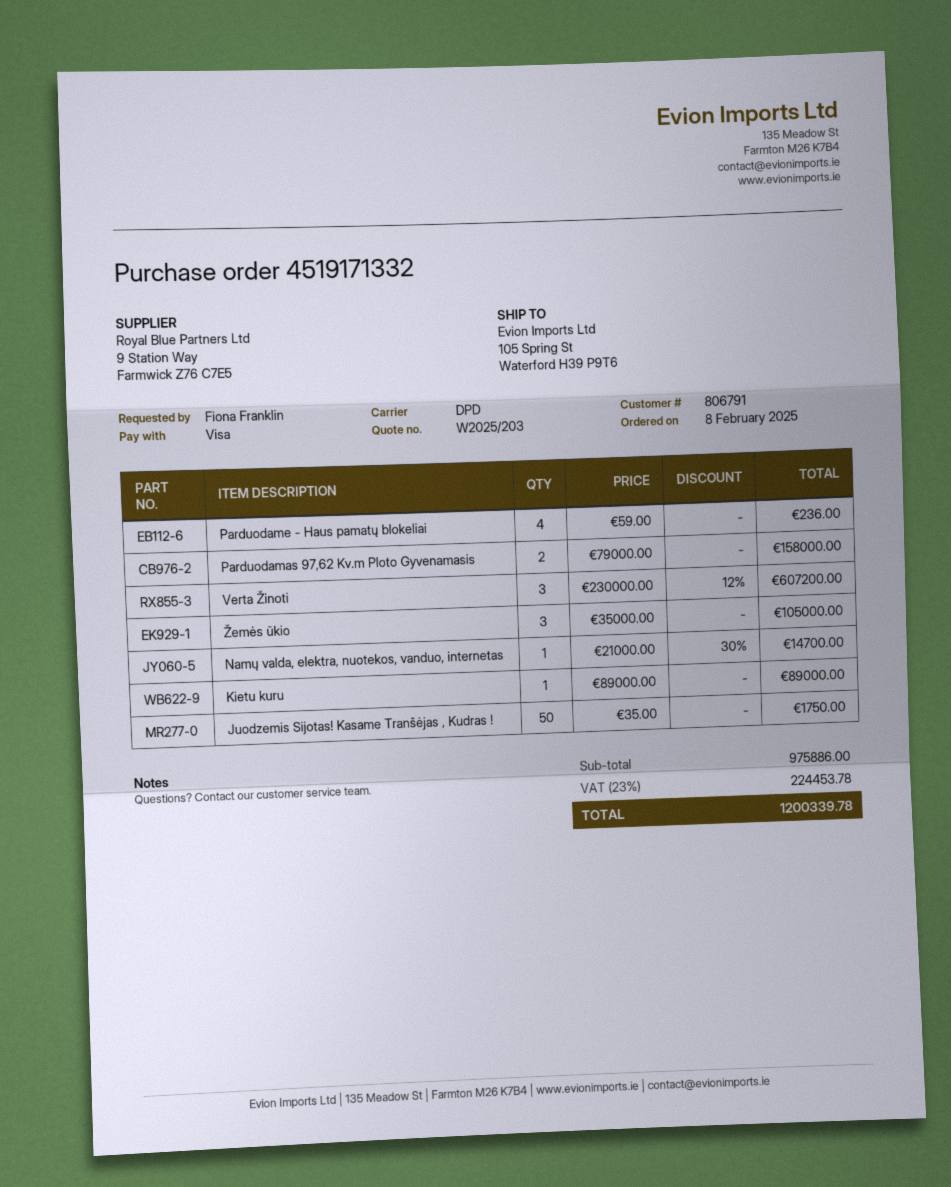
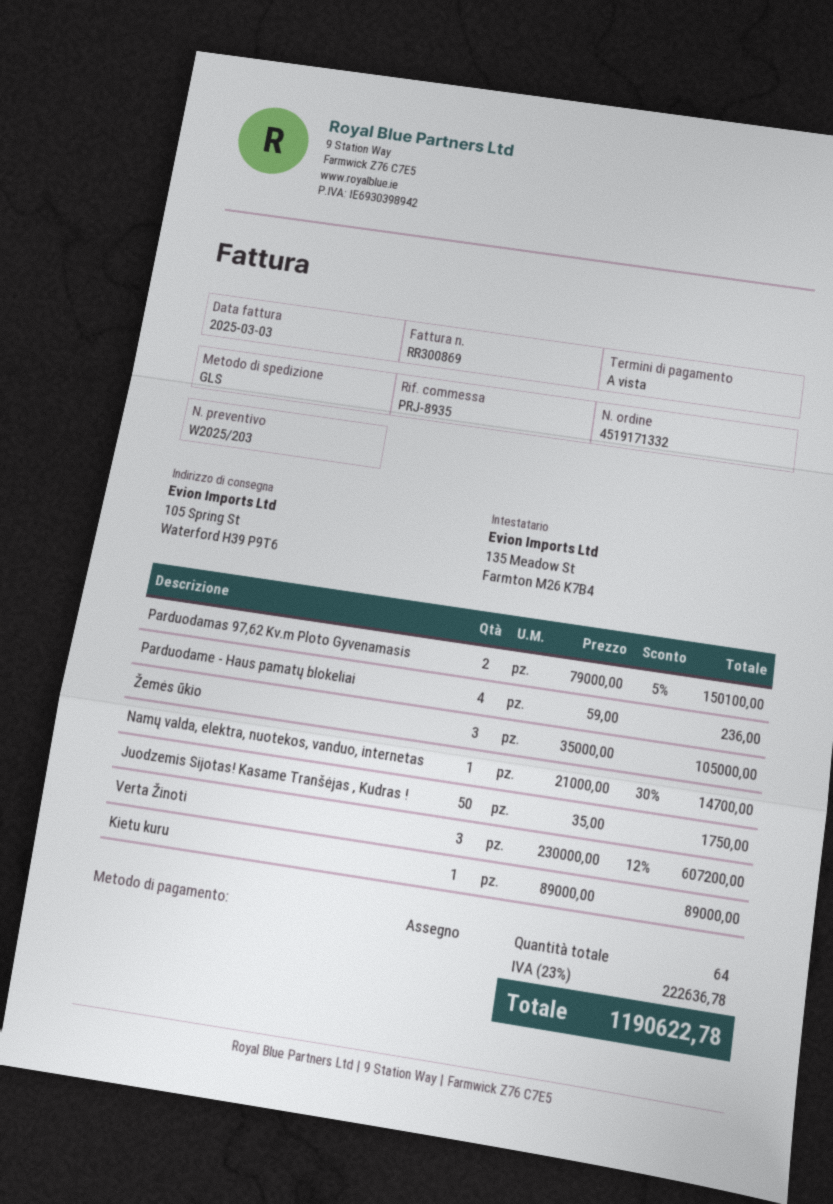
payment method: Visa -> cheque
shipping method: DPD -> GLS
Parduodamas 97,62 Kv.m Ploto Gyvenamasis: 2 x 79000.00 = 158000.00 -> 2 x 79000.00 - 5% = 150100.00
tax: 23% = 224453.78 -> 23% = 222636.78
total: 1200339.78 -> 1190622.78

